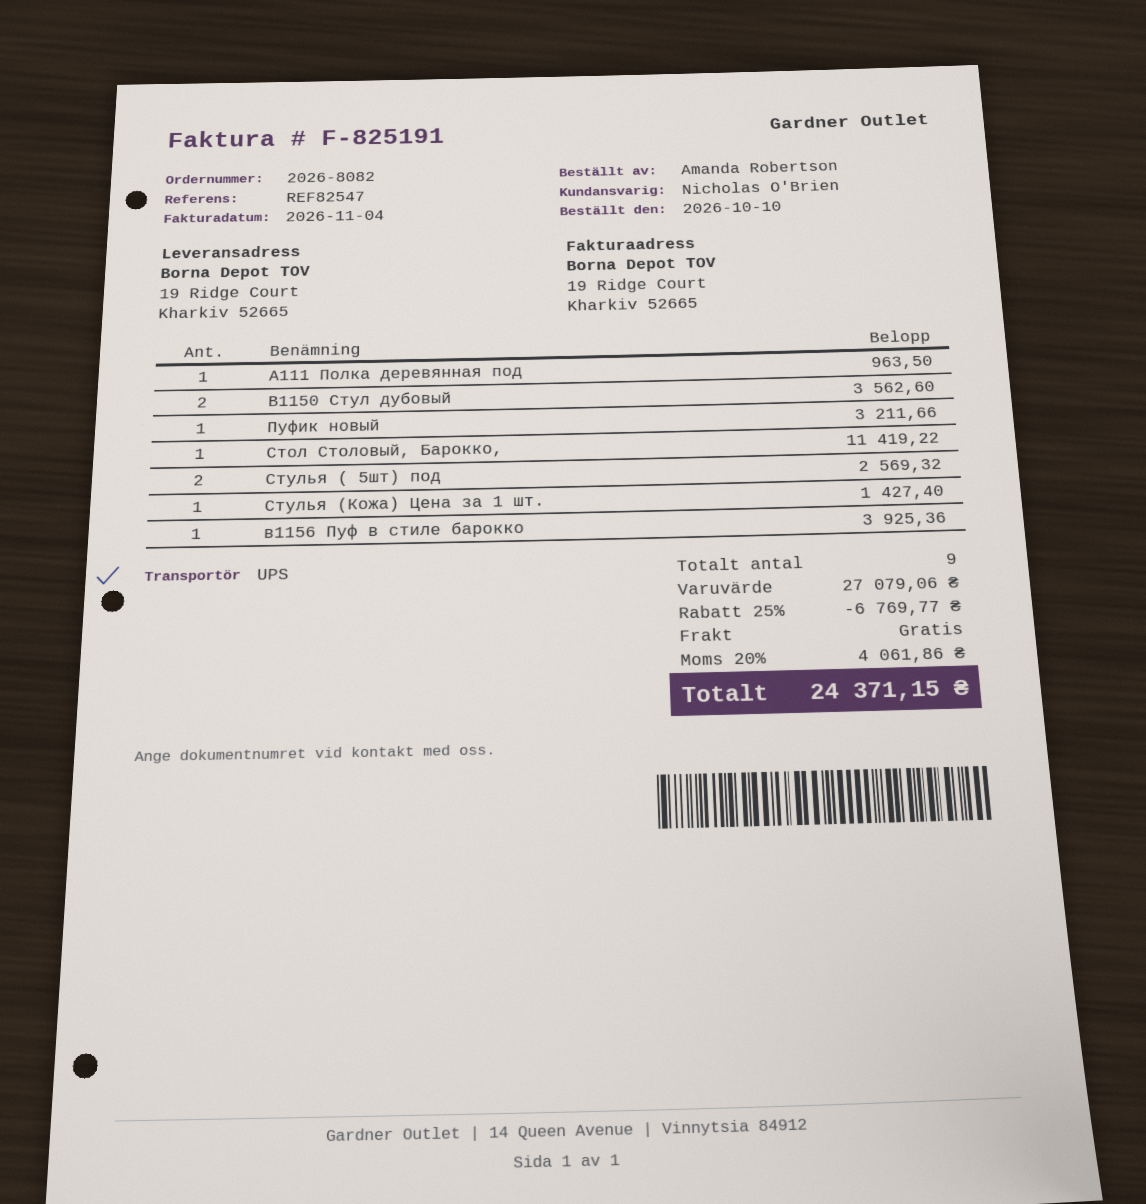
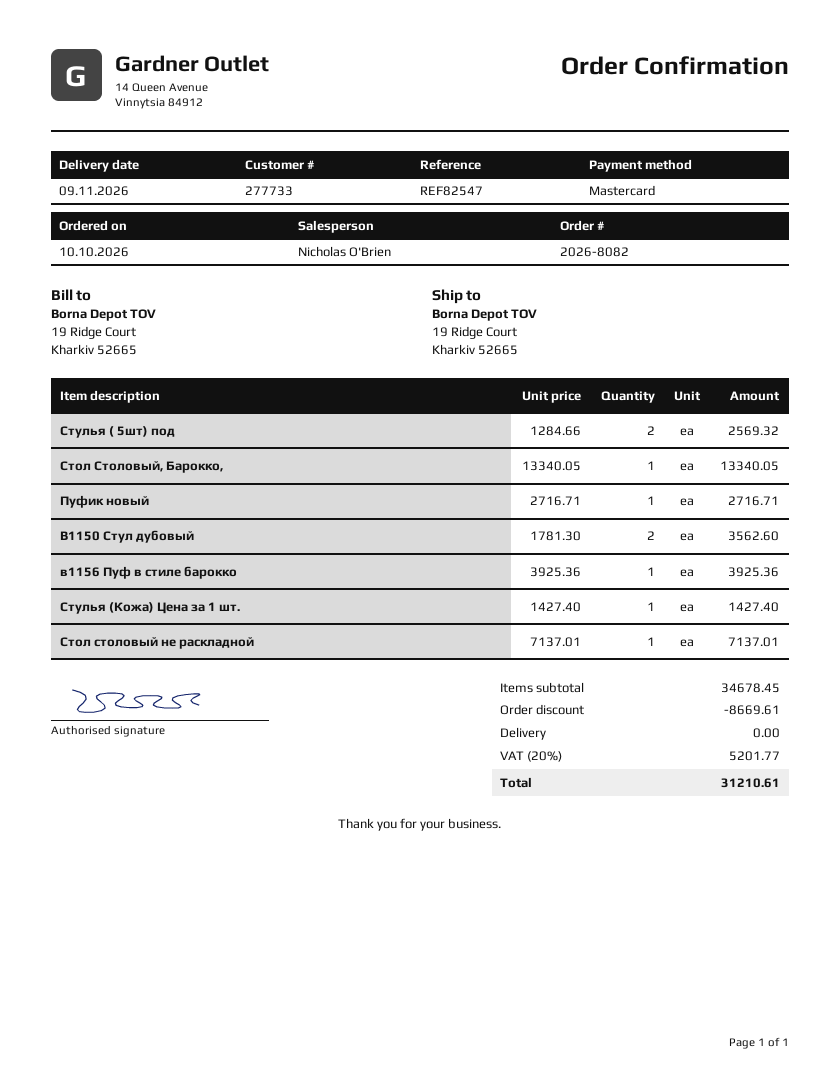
А111 Полка деревянная под: 1 for 963.50 -> none
Пуфик новый: 1 for 3211.66 -> 1 for 2716.71
Стол Столовый, Барокко,: 1 for 11419.22 -> 1 for 13340.05
Стол столовый не раскладной: none -> 1 for 7137.01
subtotal: 27079.06 -> 34678.45
discount: 6769.77 -> 8669.61
tax: 20% = 4061.86 -> 20% = 5201.77
total: 24371.15 -> 31210.61

